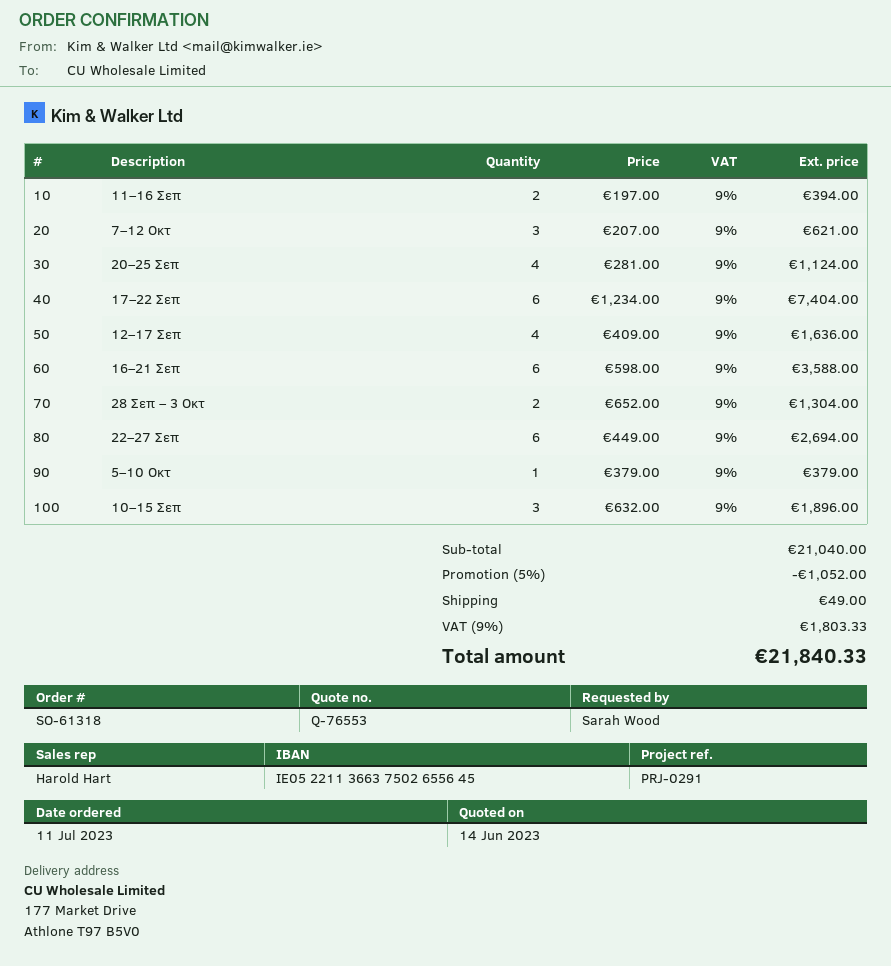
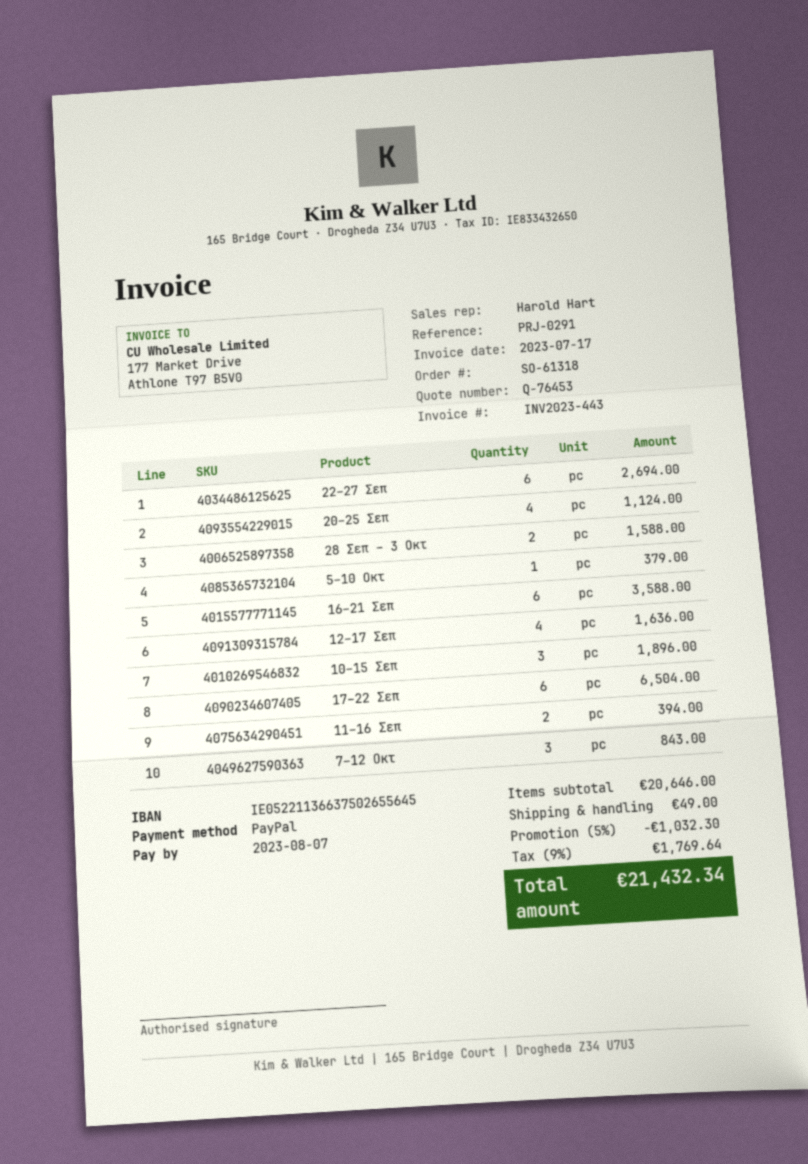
quote number: Q-76553 -> Q-76453
7–12 Οκτ: 3 for 621.00 -> 3 for 843.00
17–22 Σεπ: 6 for 7404.00 -> 6 for 6504.00
28 Σεπ – 3 Οκτ: 2 for 1304.00 -> 2 for 1588.00
subtotal: 21040.00 -> 20646.00
discount: 5% = 1052.00 -> 5% = 1032.30
tax: 9% = 1803.33 -> 9% = 1769.64
total: 21840.33 -> 21432.34

